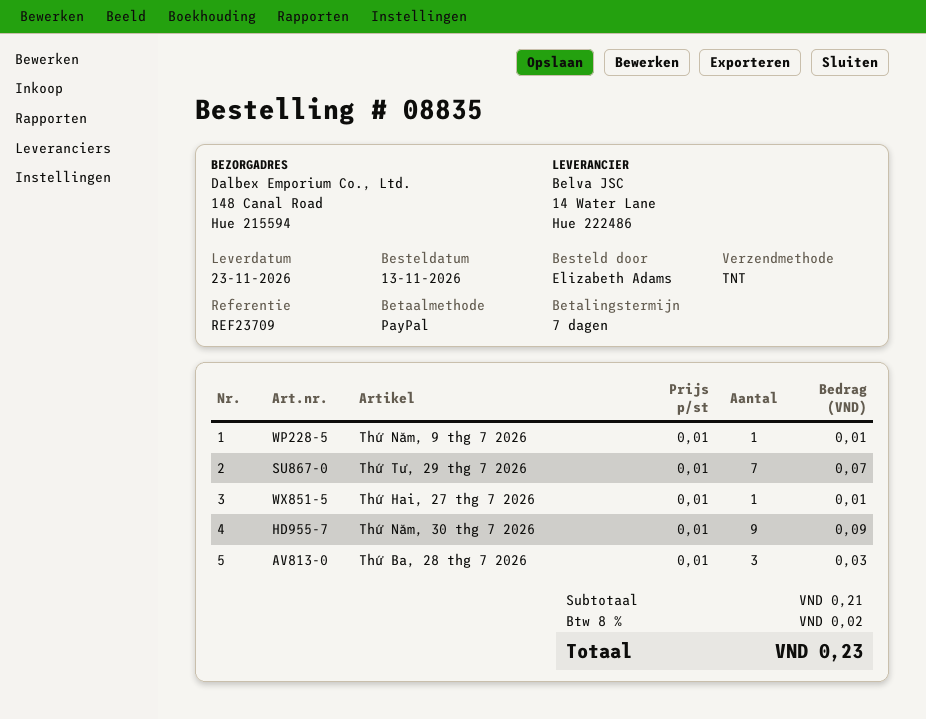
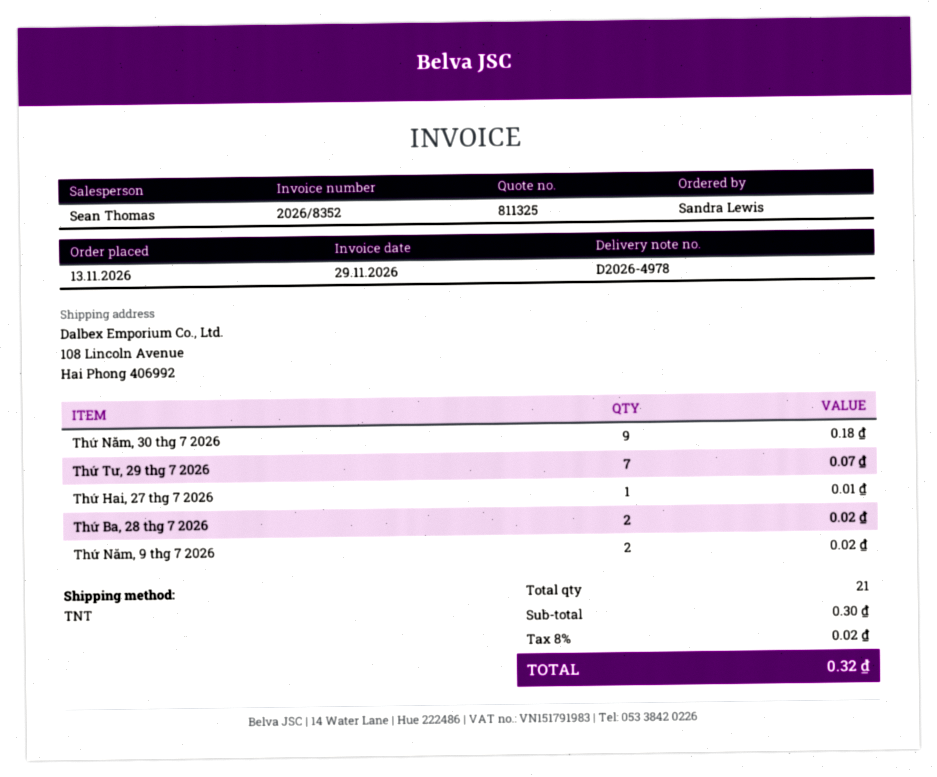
ordered by: Elizabeth Adams -> Sandra Lewis
ship to: 148 Canal Road, Hue 215594 -> 108 Lincoln Avenue, Hai Phong 406992
Thứ Năm, 9 thg 7 2026: 1 for 0.01 -> 2 for 0.02
Thứ Năm, 30 thg 7 2026: 9 for 0.09 -> 9 for 0.18
Thứ Ba, 28 thg 7 2026: 3 for 0.03 -> 2 for 0.02
subtotal: 0.21 -> 0.30
total: 0.23 -> 0.32

